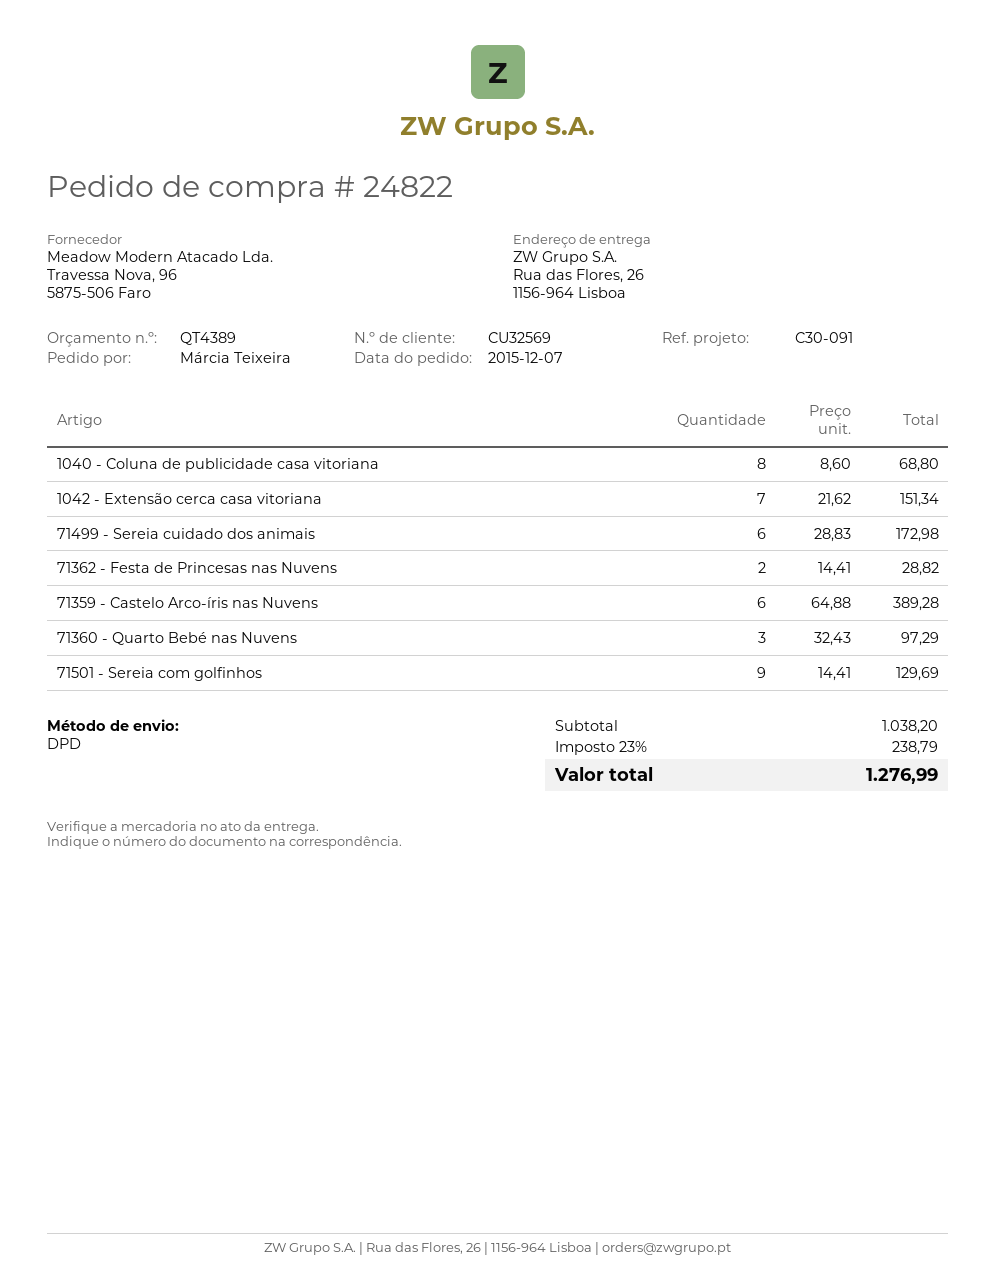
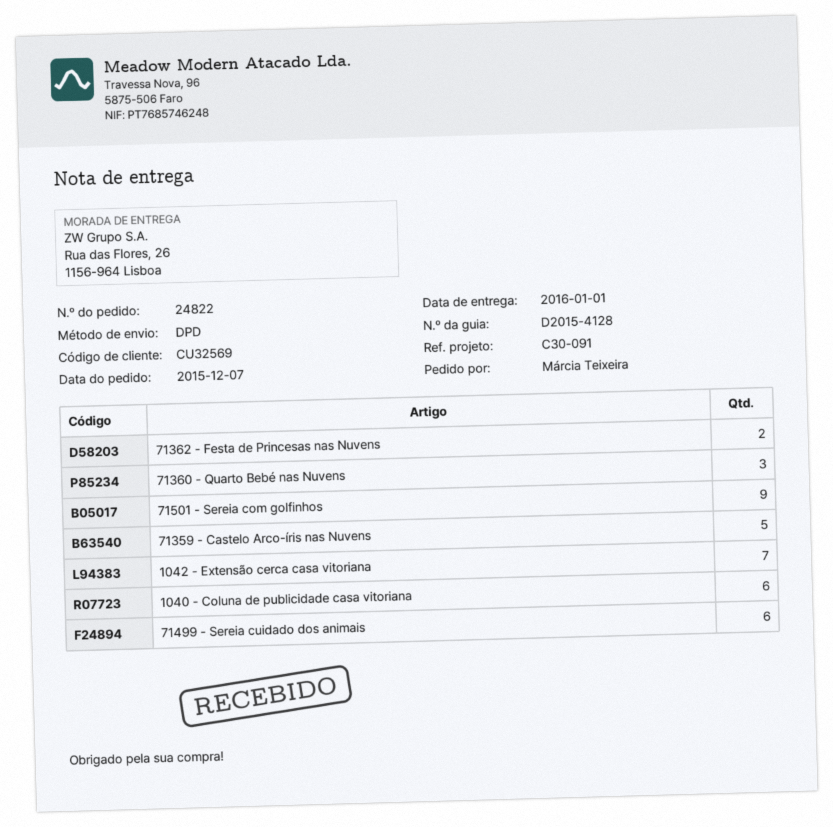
1040 - Coluna de publicidade casa vitoriana: 8 -> 6
71359 - Castelo Arco-íris nas Nuvens: 6 -> 5

